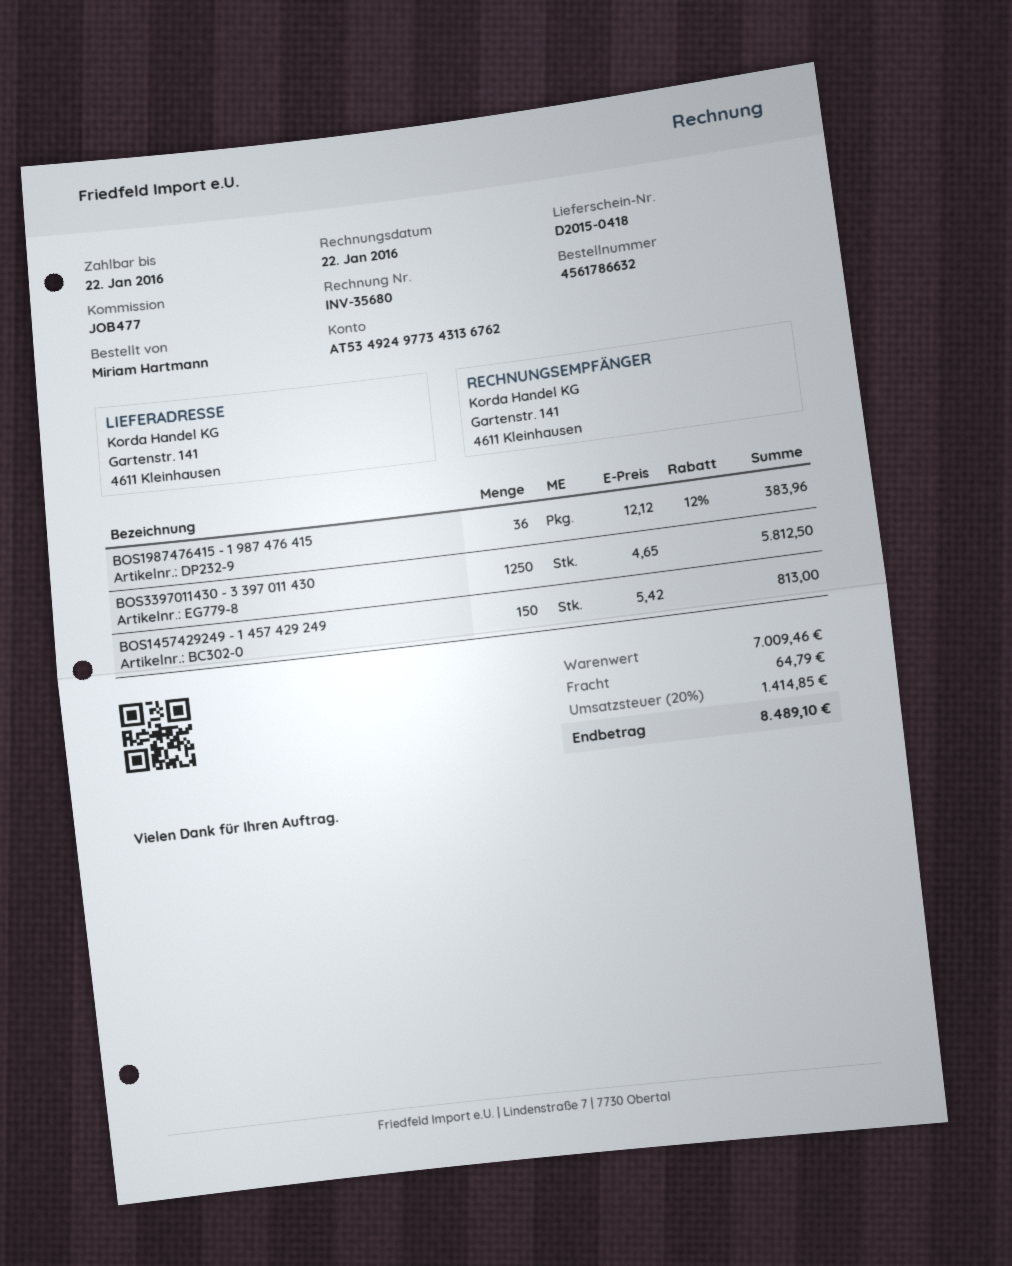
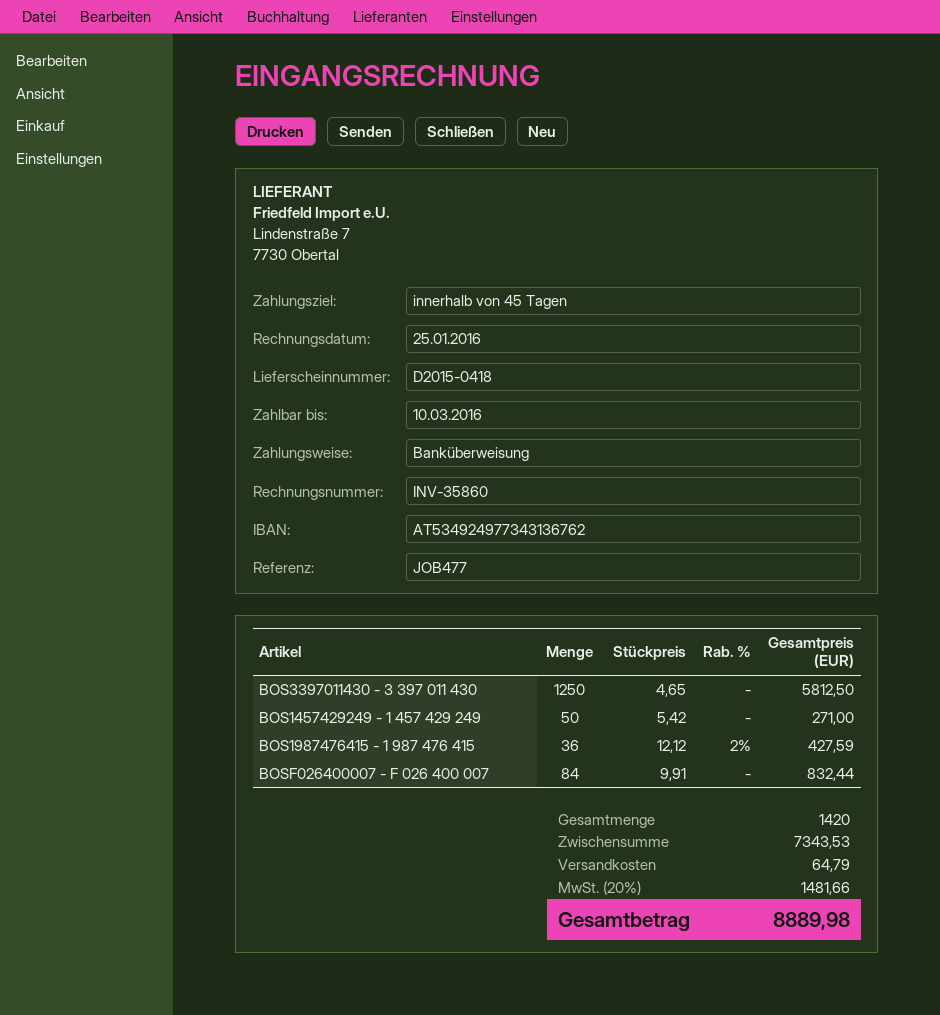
invoice number: INV-35680 -> INV-35860
invoice date: 2016-01-22 -> 2016-01-25
due date: 2016-01-22 -> 2016-03-10
BOS1987476415 - 1 987 476 415: 36 x 12.12 - 12% = 383.96 -> 36 x 12.12 - 2% = 427.59
BOS1457429249 - 1 457 429 249: 150 x 5.42 = 813.00 -> 50 x 5.42 = 271.00
BOSF026400007 - F 026 400 007: none -> 84 x 9.91 = 832.44
subtotal: 7009.46 -> 7343.53
tax: 20% = 1414.85 -> 20% = 1481.66
total: 8489.10 -> 8889.98

